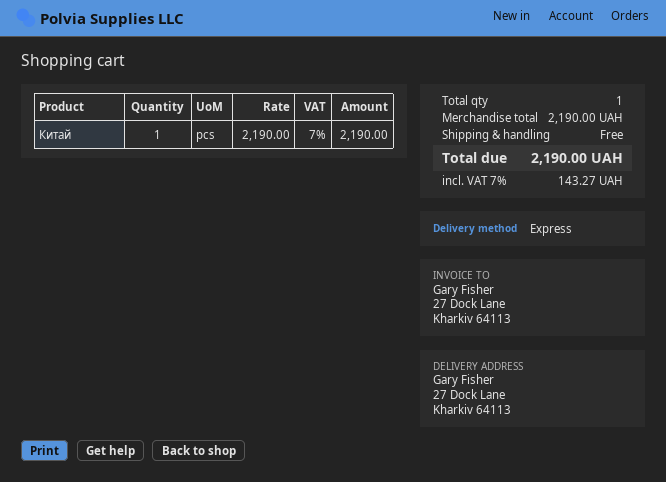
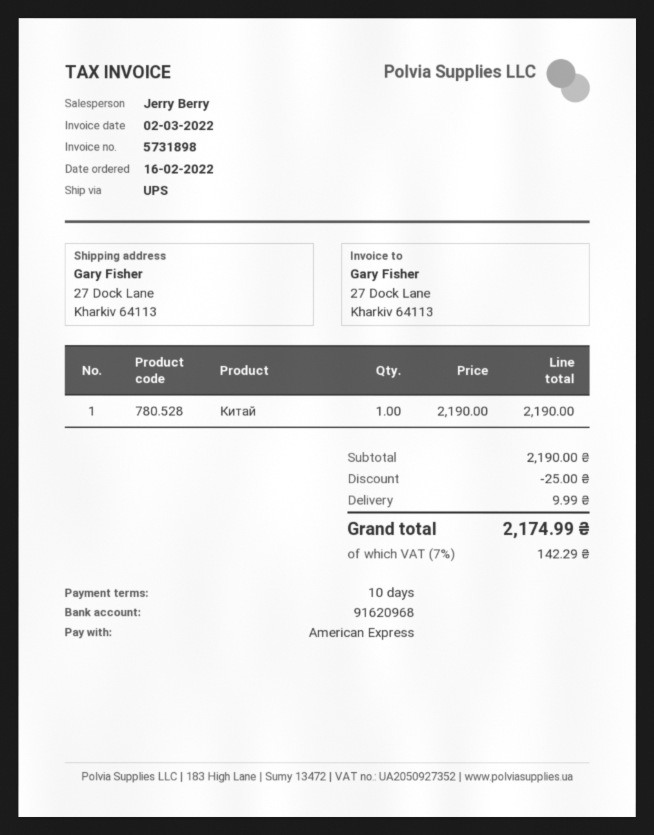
shipping method: express -> UPS
discount: none -> 25.00
shipping: 0.00 -> 9.99
tax: 7% = 143.27 -> 7% = 142.29
total: 2190.00 -> 2174.99

